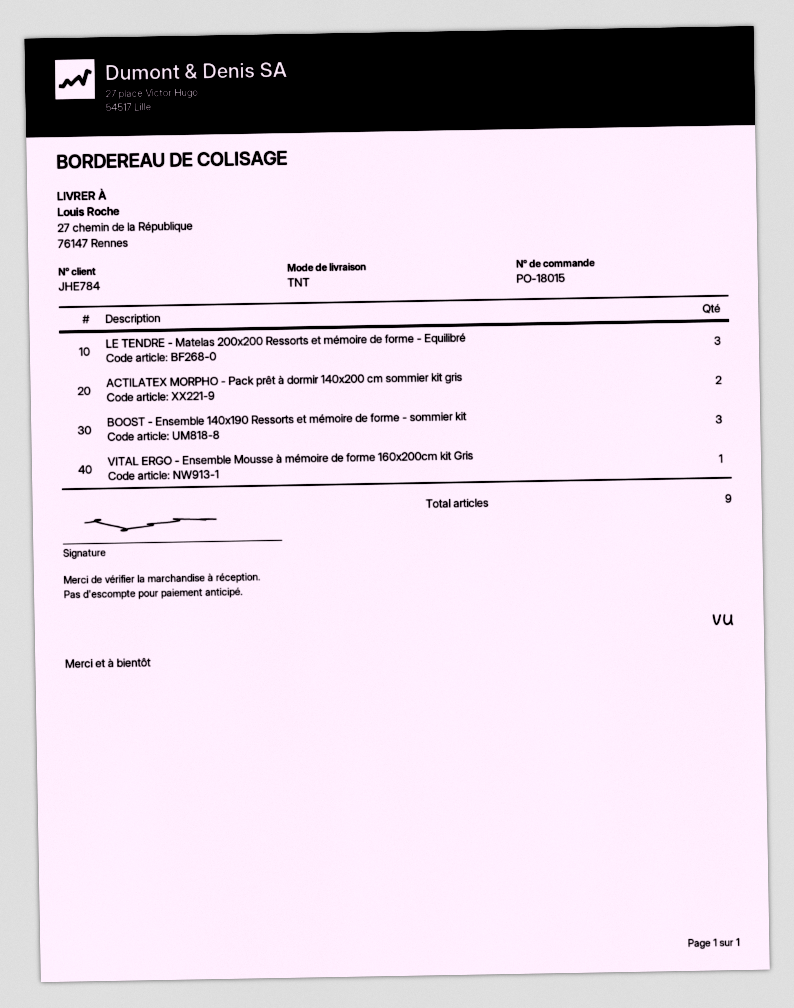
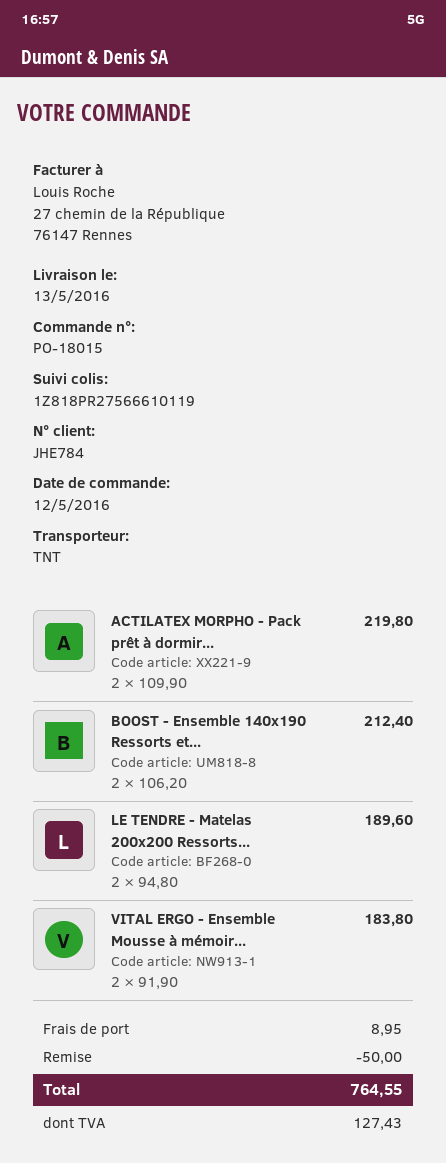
LE TENDRE - Matelas 200x200 Ressorts et mémoire de forme - Equilibré: 3 -> 2
BOOST - Ensemble 140x190 Ressorts et mémoire de forme - sommier kit: 3 -> 2
VITAL ERGO - Ensemble Mousse à mémoire de forme 160x200cm kit Gris: 1 -> 2

